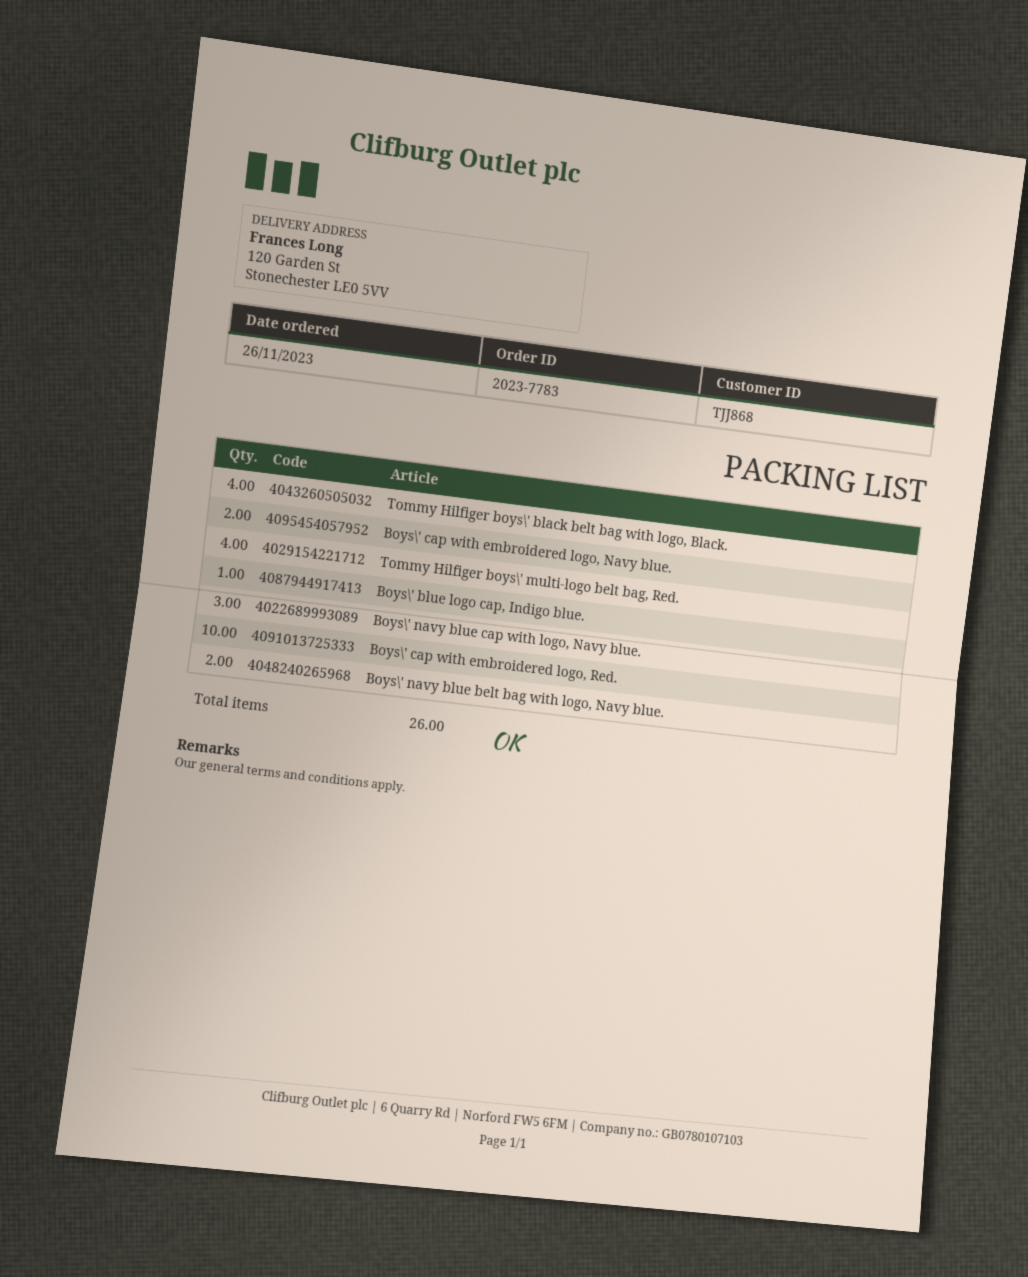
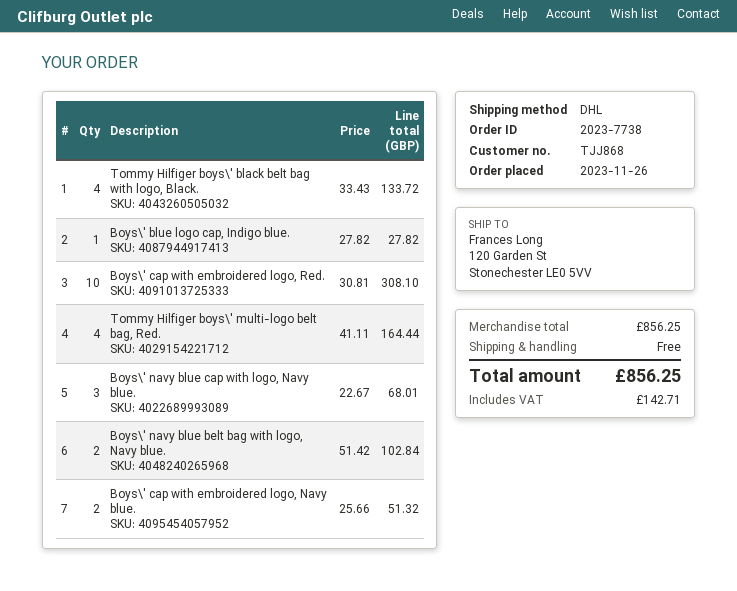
order number: 2023-7783 -> 2023-7738

